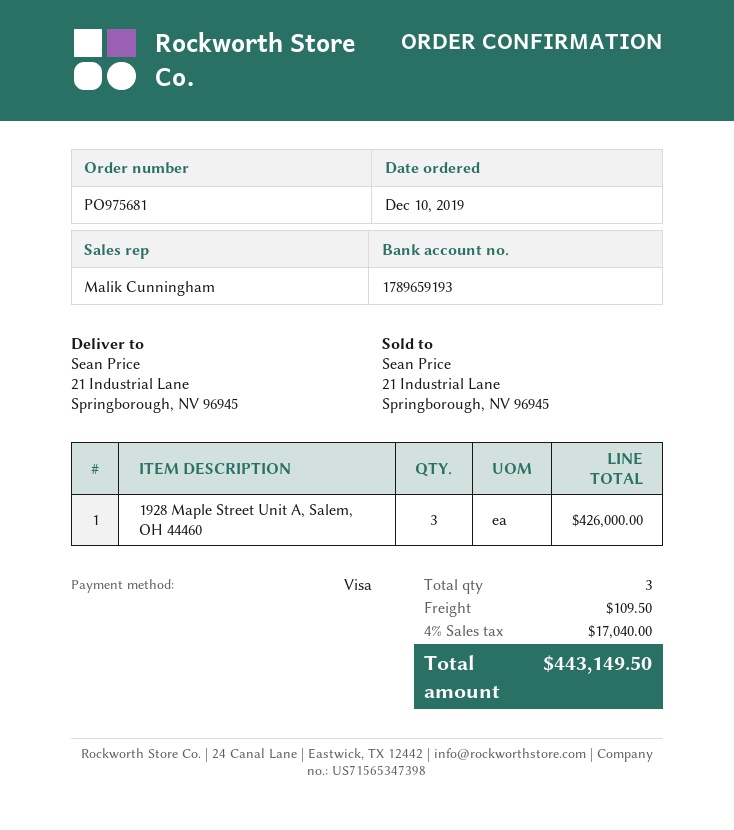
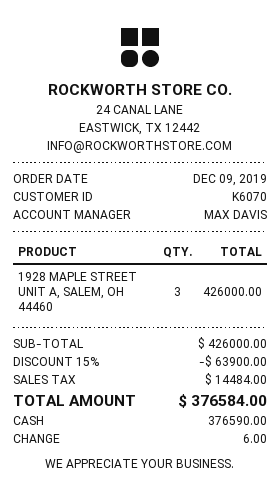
order date: 2019-12-10 -> 2019-12-09
sales rep: Malik Cunningham -> MAX DAVIS
payment method: Visa -> cash
discount: none -> 15% = 63900.00
shipping: 109.50 -> none
tax: 17040.00 -> 14484.00
total: 443149.50 -> 376584.00

